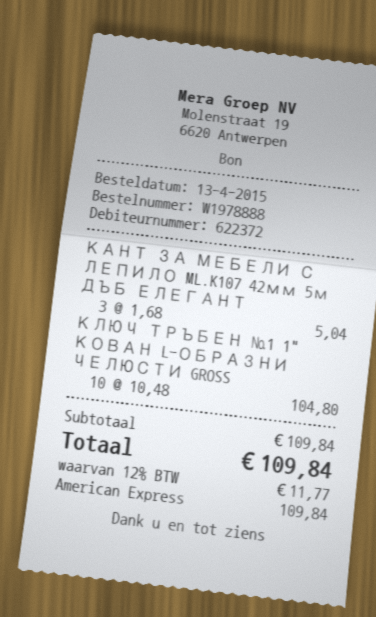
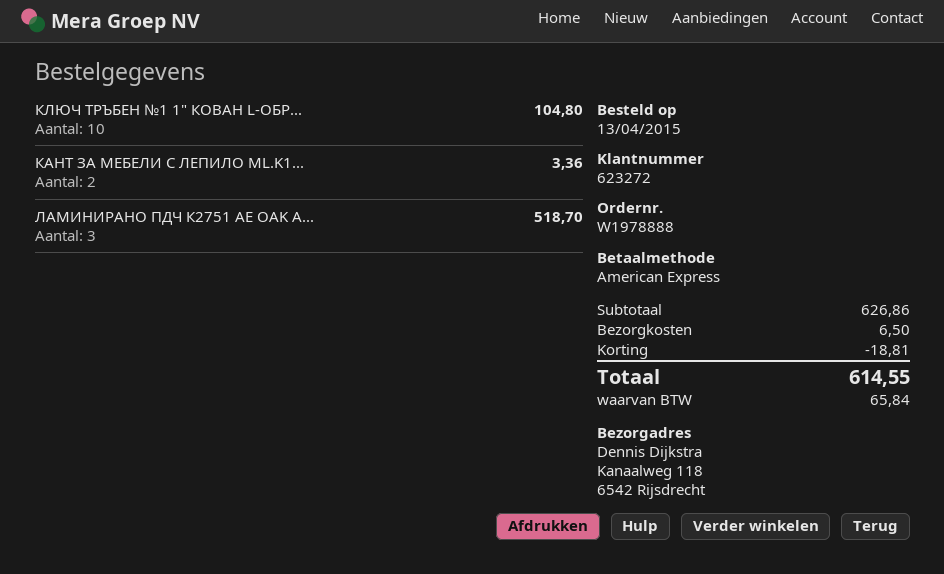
customer number: 622372 -> 623272
КАНТ ЗА МЕБЕЛИ С ЛЕПИЛО ML.K107 42мм 5м ДЪБ ЕЛЕГАНТ: 3 for 5.04 -> 2 for 3.36
ЛАМИНИРАНО ПДЧ К2751 AE OAK A...: none -> 3 for 518.70
subtotal: 109.84 -> 626.86
discount: none -> 18.81
shipping: none -> 6.50
tax: 11.77 -> 65.84
total: 109.84 -> 614.55

